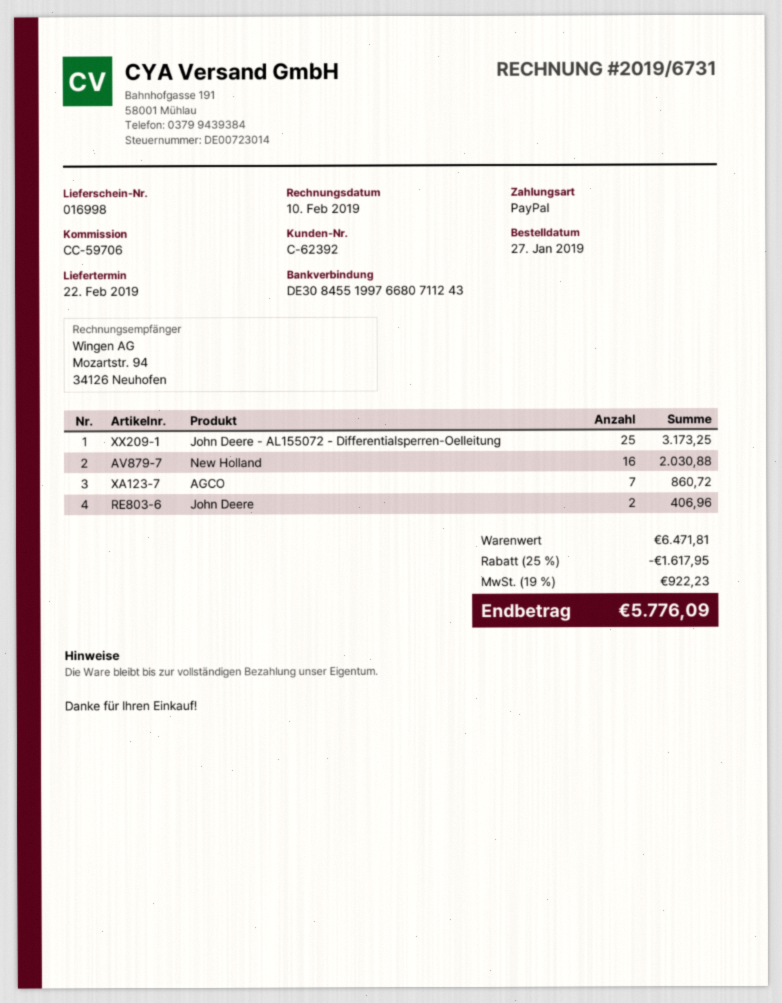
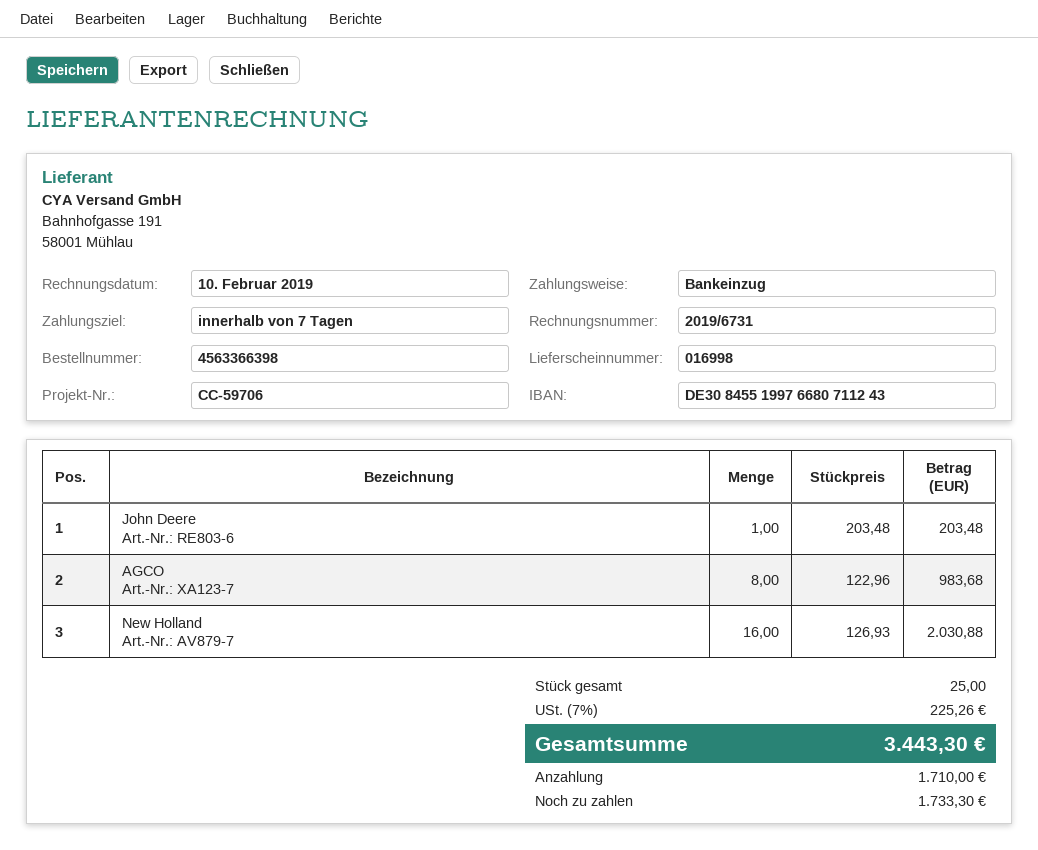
payment method: PayPal -> direct debit
John Deere - AL155072 - Differentialsperren-Oelleitung: 25 for 3173.25 -> none
AGCO: 7 for 860.72 -> 8 for 983.68
John Deere: 2 for 406.96 -> 1 for 203.48
discount: 25% = 1617.95 -> none
tax: 19% = 922.23 -> 7% = 225.26
total: 5776.09 -> 3443.30

